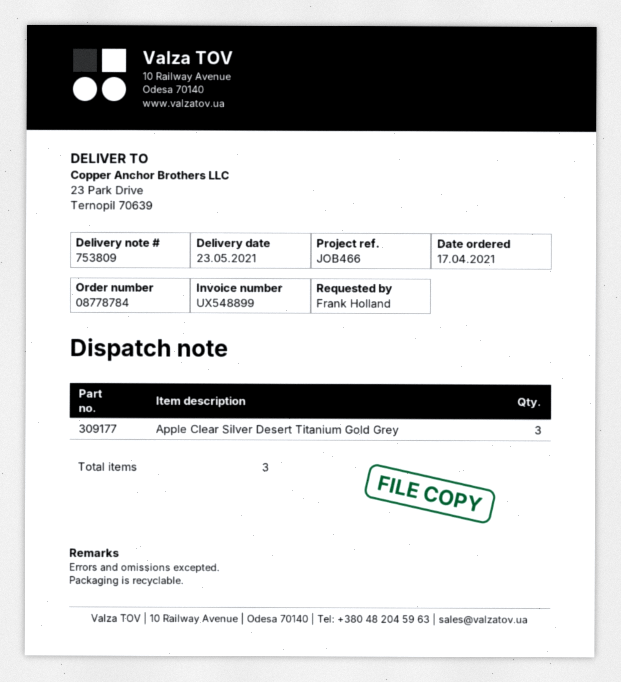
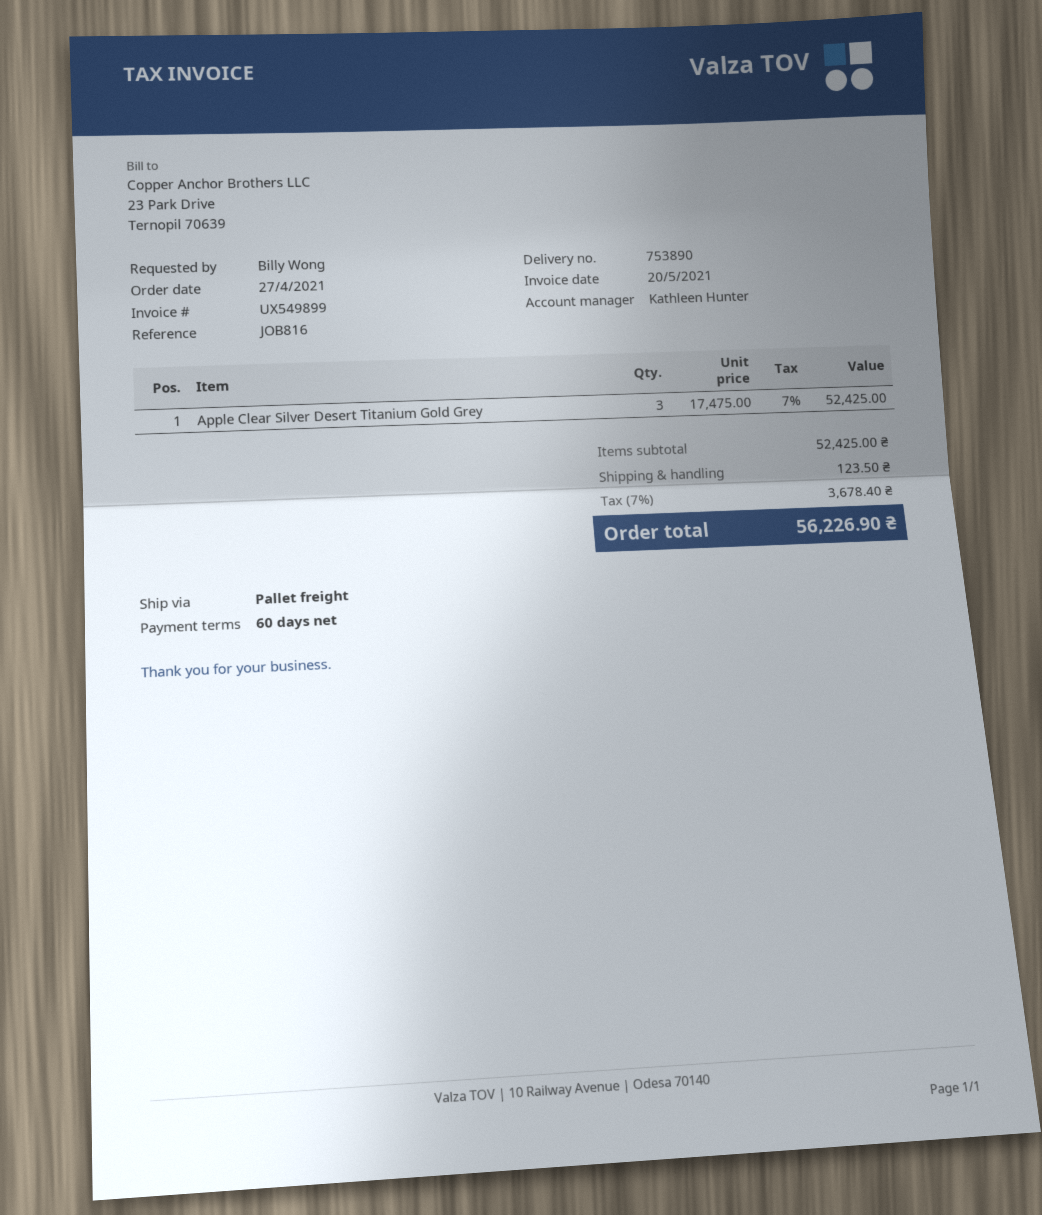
order date: 2021-04-17 -> 2021-04-27
delivery note number: 753809 -> 753890
invoice number: UX548899 -> UX549899
reference: JOB466 -> JOB816
ordered by: Frank Holland -> Billy Wong

